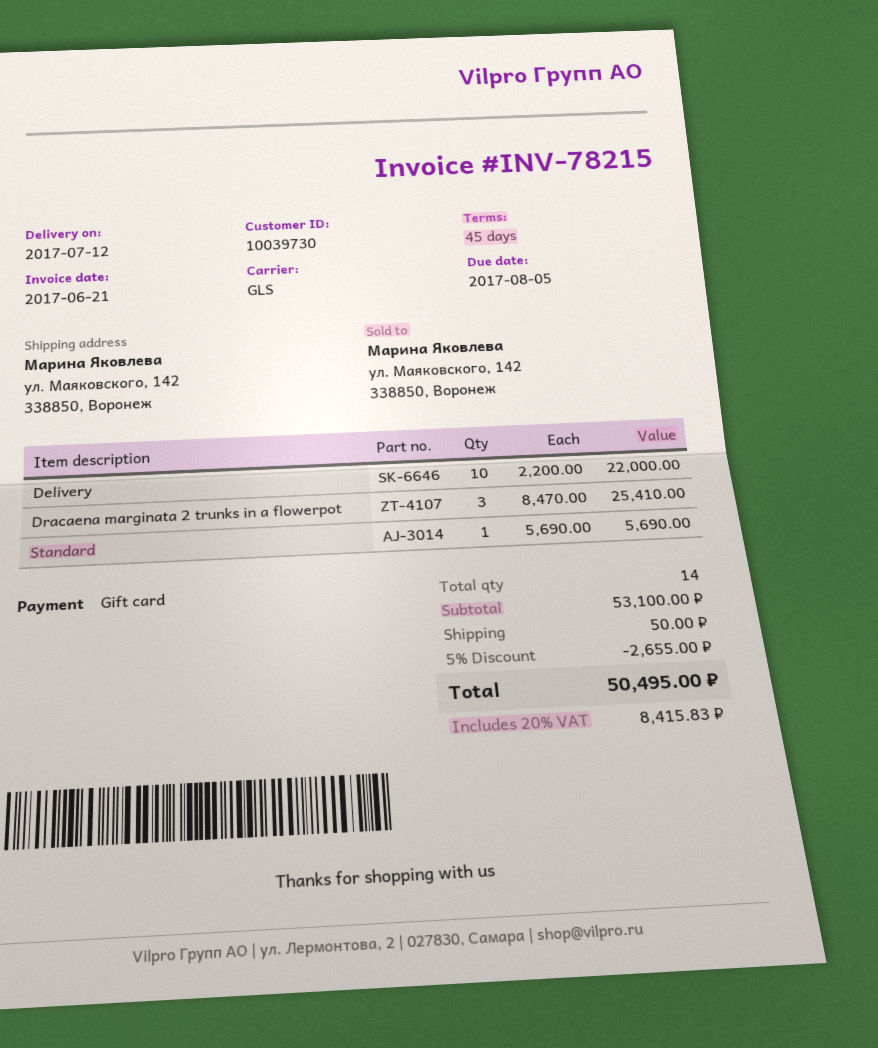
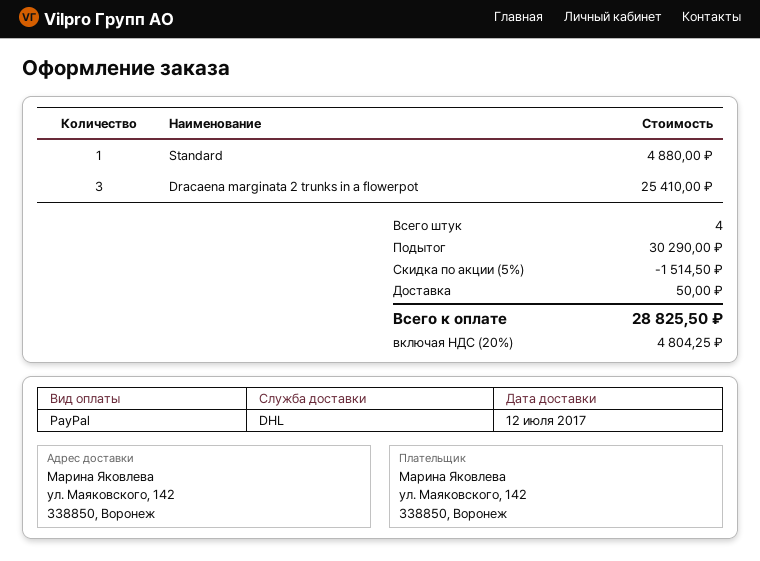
payment method: gift card -> PayPal
shipping method: GLS -> DHL
Delivery: 10 for 22000.00 -> none
Standard: 1 for 5690.00 -> 1 for 4880.00
total quantity: 14 -> 4
subtotal: 53100.00 -> 30290.00
discount: 5% = 2655.00 -> 5% = 1514.50
tax: 20% = 8415.83 -> 20% = 4804.25
total: 50495.00 -> 28825.50

